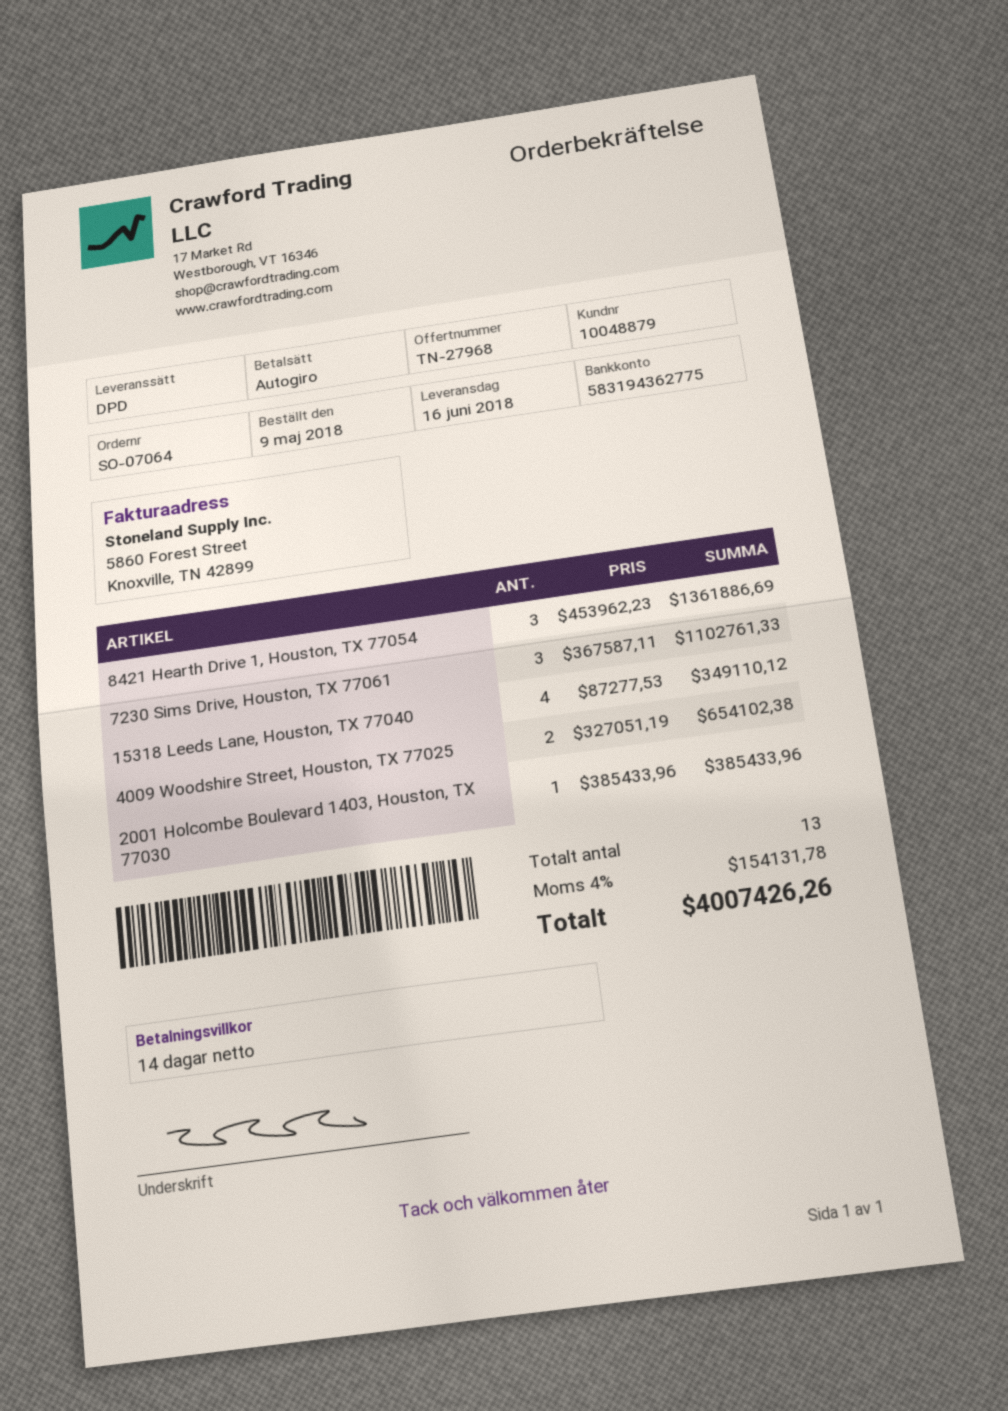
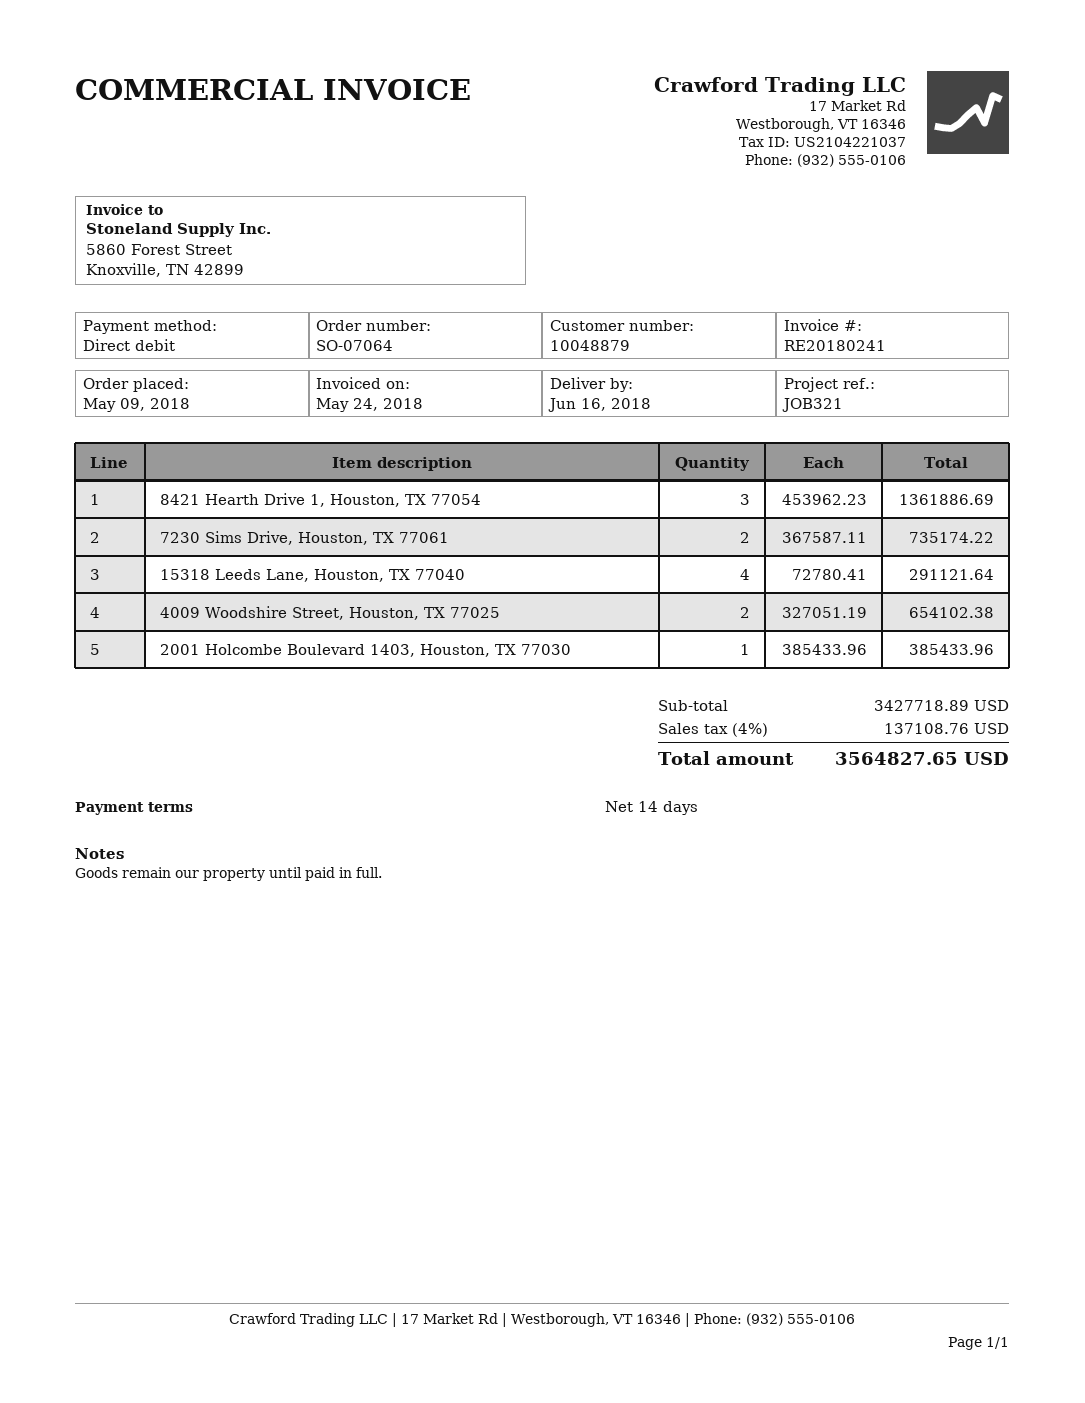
7230 Sims Drive, Houston, TX 77061: 3 x 367587.11 = 1102761.33 -> 2 x 367587.11 = 735174.22
15318 Leeds Lane, Houston, TX 77040: 4 x 87277.53 = 349110.12 -> 4 x 72780.41 = 291121.64
tax: 4% = 154131.78 -> 4% = 137108.76
total: 4007426.26 -> 3564827.65

